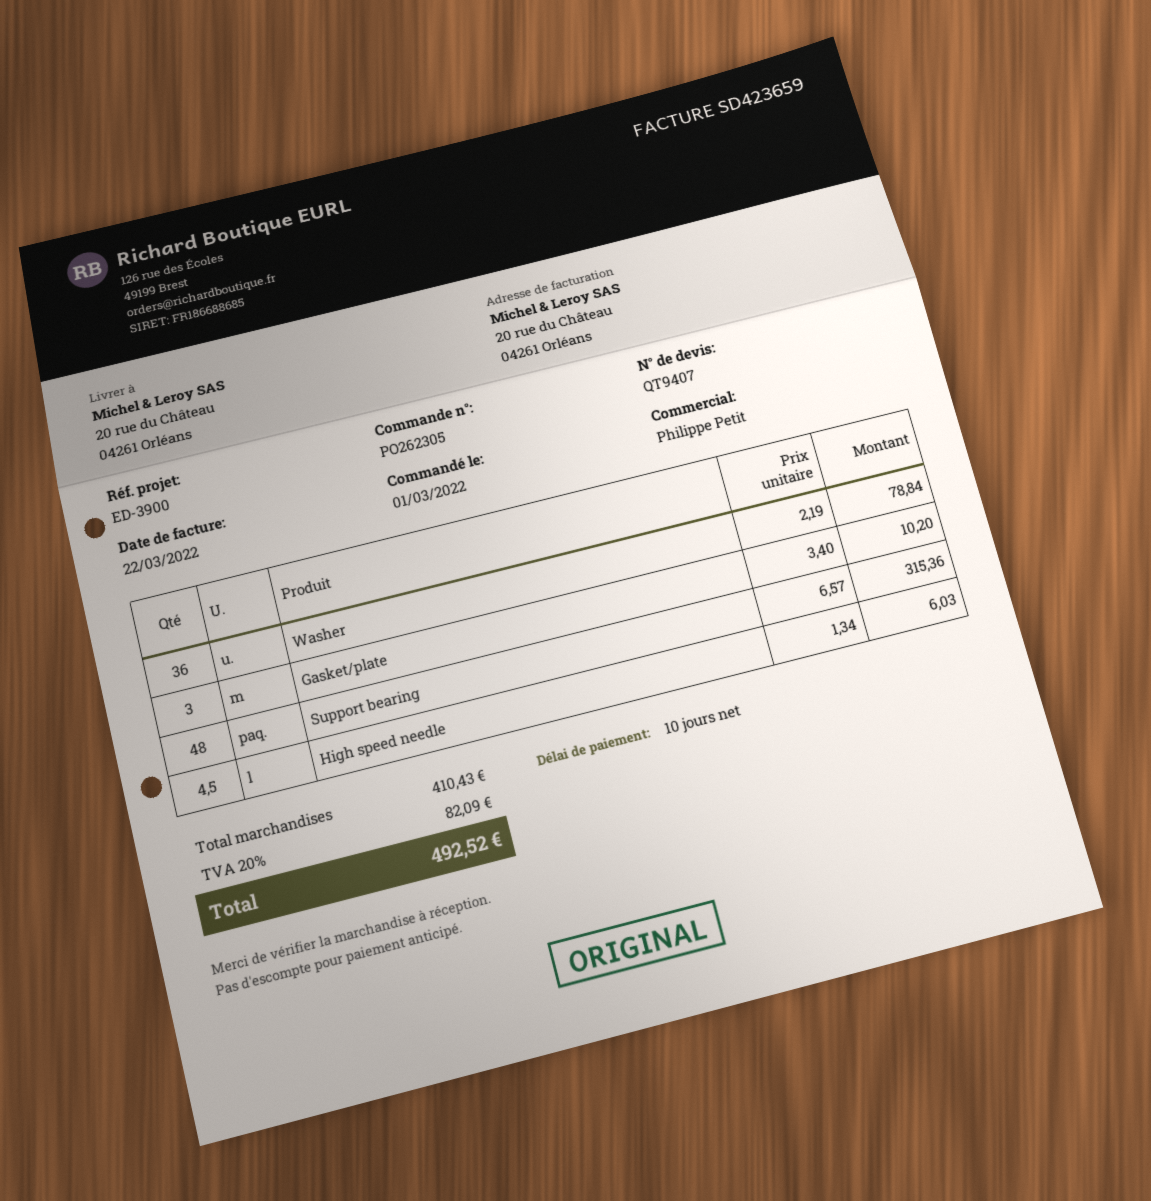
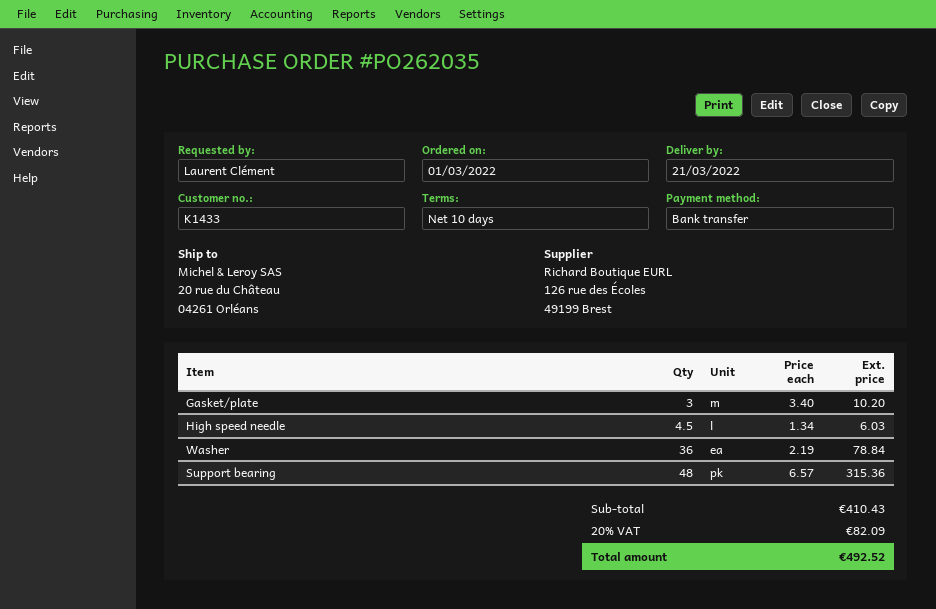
order number: PO262305 -> PO262035

